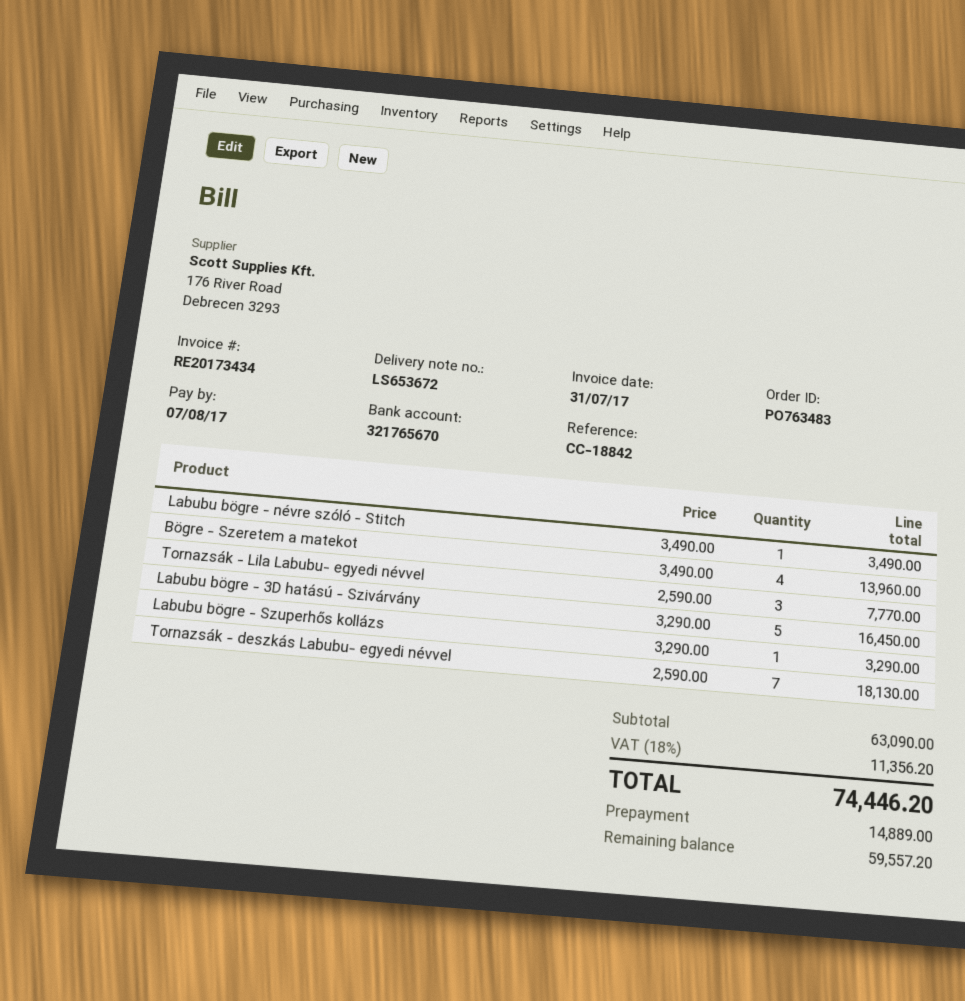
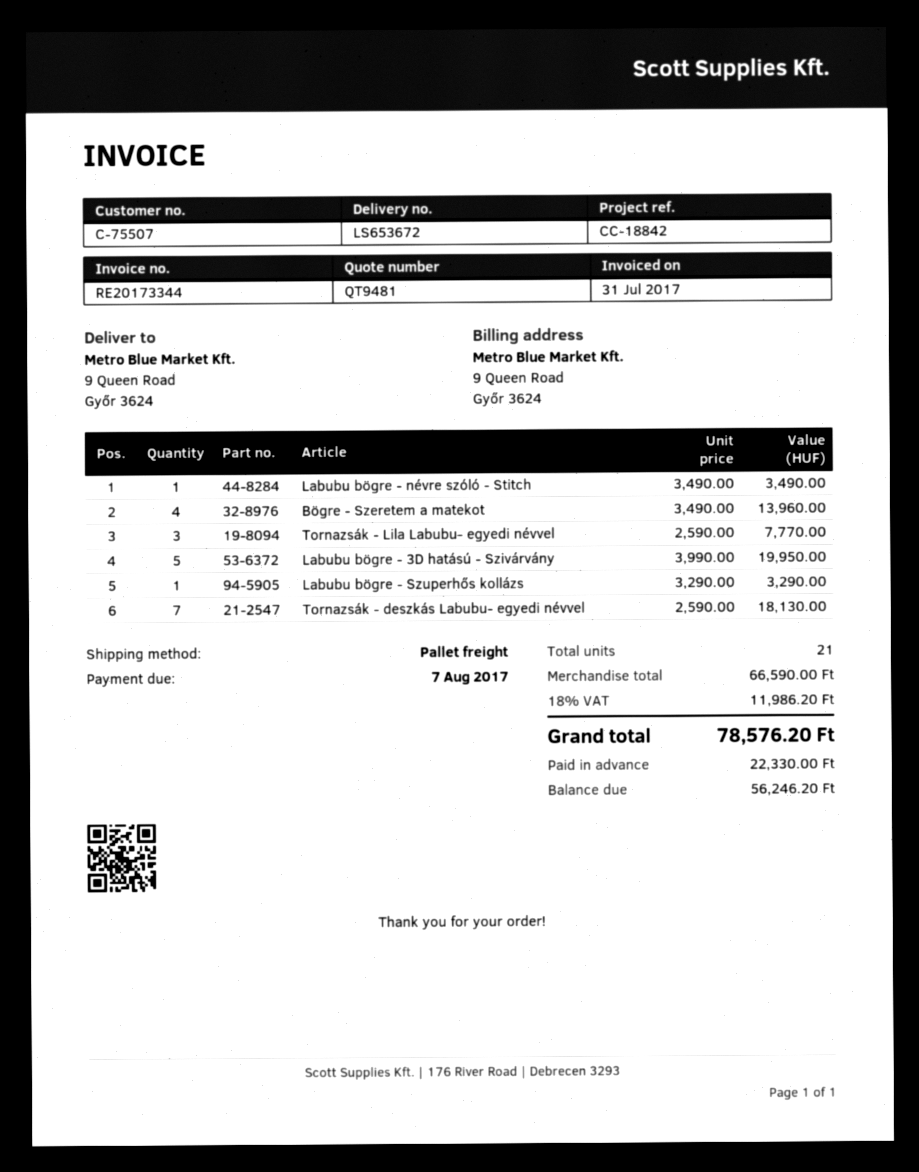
invoice number: RE20173434 -> RE20173344
Labubu bögre - 3D hatású - Szivárvány: 5 x 3290.00 = 16450.00 -> 5 x 3990.00 = 19950.00
subtotal: 63090.00 -> 66590.00
tax: 18% = 11356.20 -> 18% = 11986.20
total: 74446.20 -> 78576.20
deposit: 14889.00 -> 22330.00
balance: 59557.20 -> 56246.20

